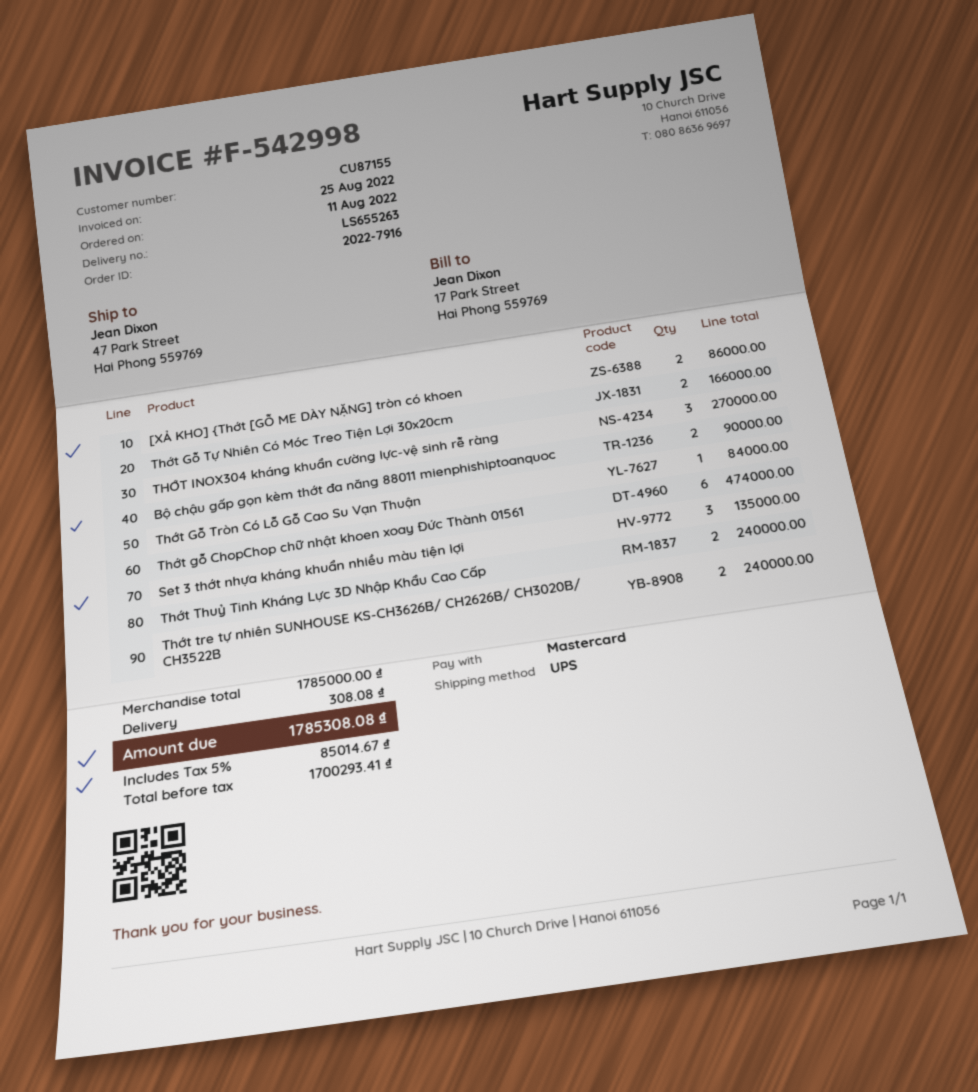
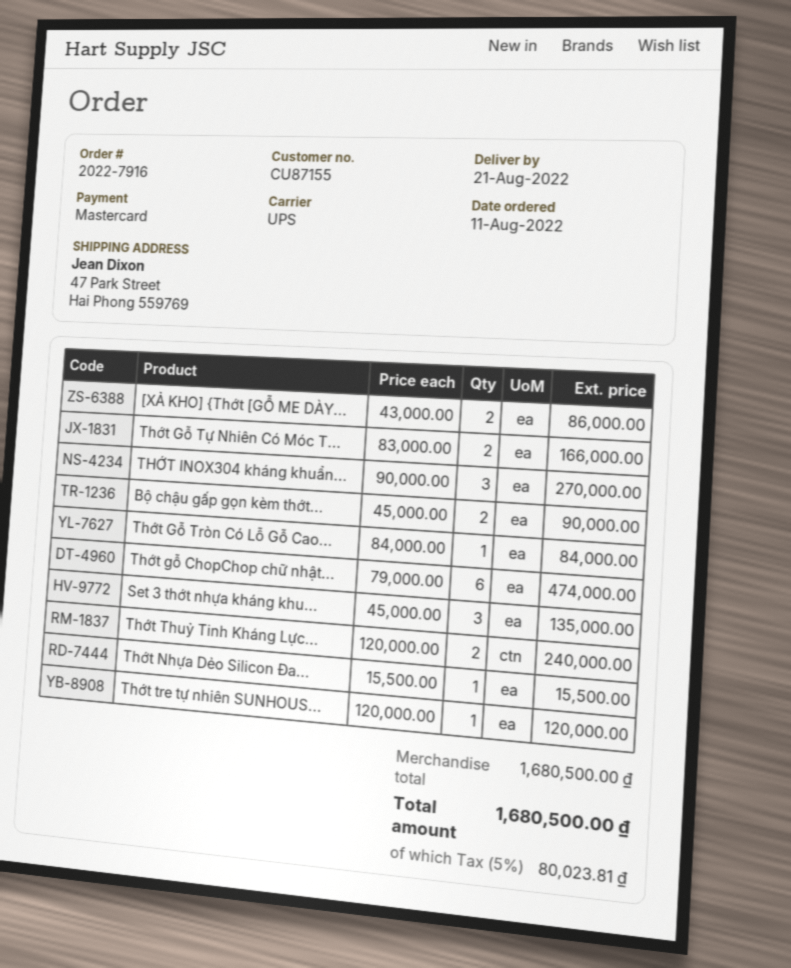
Thớt tre tự nhiên SUNHOUSE KS-CH3626B/ CH2626B/ CH3020B/ CH3522B: 2 for 240000.00 -> 1 for 120000.00
Thớt Nhựa Dẻo Silicon Đa...: none -> 1 for 15500.00
subtotal: 1785000.00 -> 1680500.00
shipping: 308.08 -> none
tax: 5% = 85014.67 -> 5% = 80023.81
total: 1785308.08 -> 1680500.00

